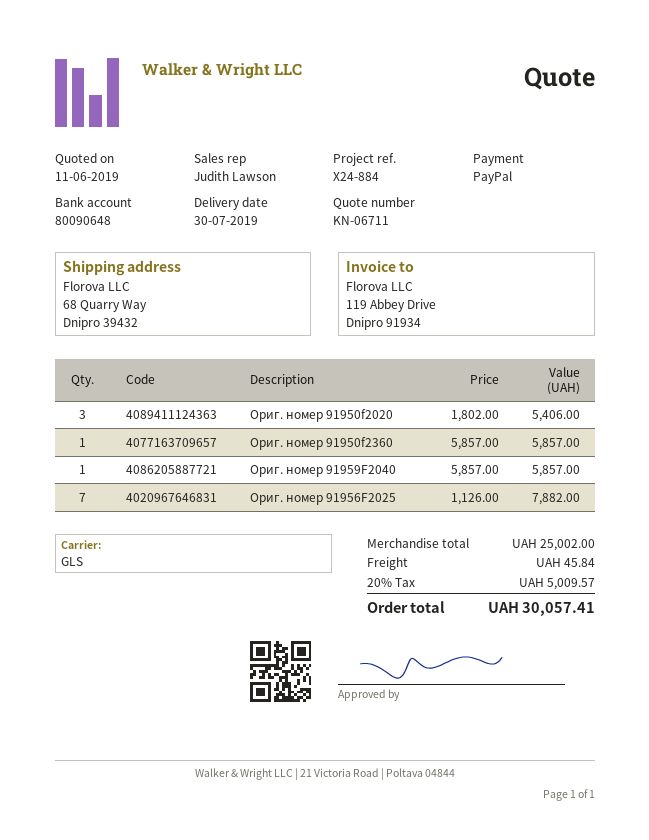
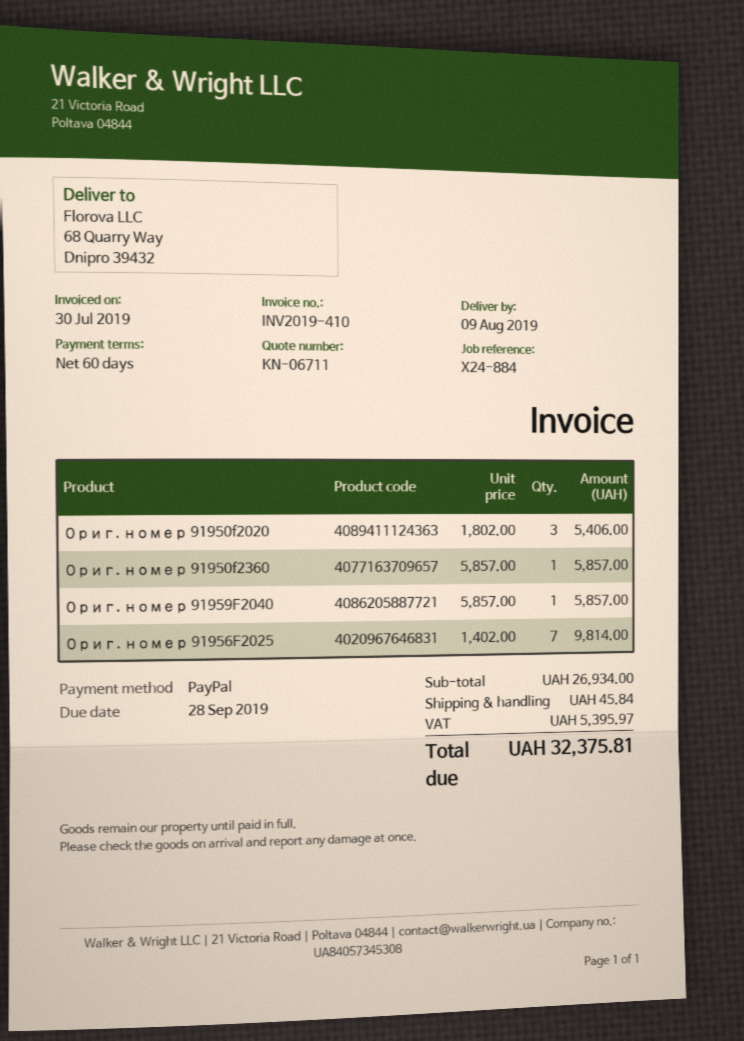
delivery date: 2019-07-30 -> 2019-08-09
Ориг. номер 91956F2025: 7 x 1126.00 = 7882.00 -> 7 x 1402.00 = 9814.00
subtotal: 25002.00 -> 26934.00
tax: 5009.57 -> 5395.97
total: 30057.41 -> 32375.81

